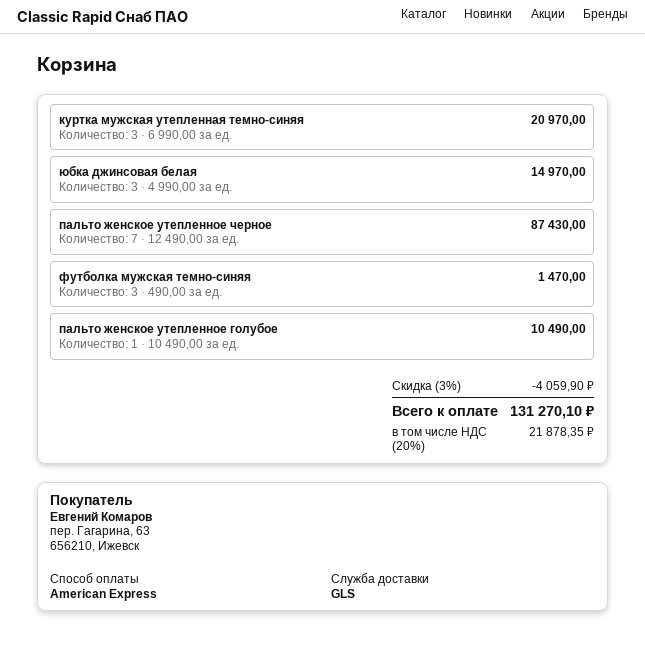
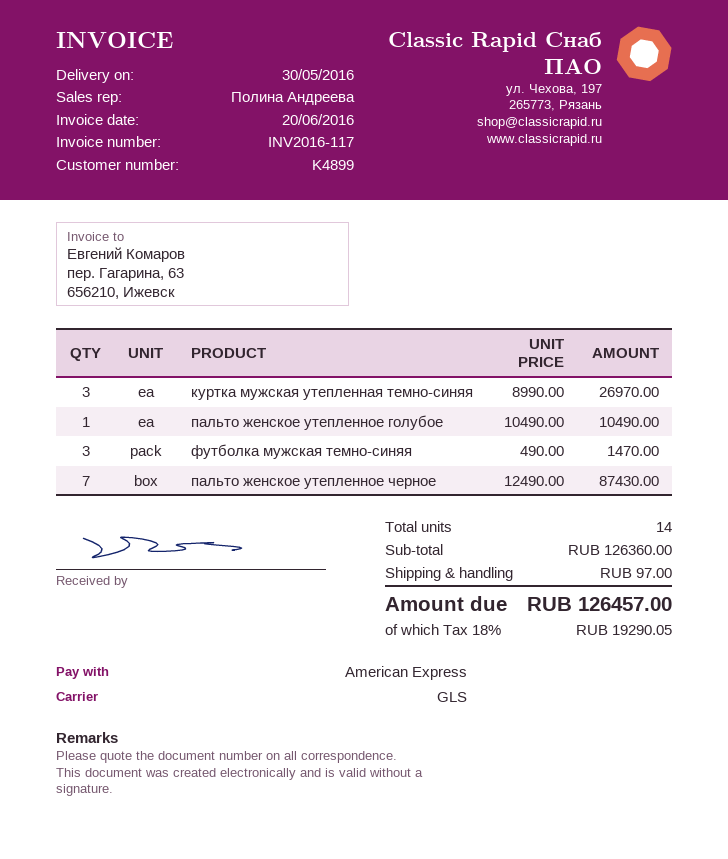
куртка мужская утепленная темно-синяя: 3 x 6990.00 = 20970.00 -> 3 x 8990.00 = 26970.00
юбка джинсовая белая: 3 x 4990.00 = 14970.00 -> none
discount: 3% = 4059.90 -> none
shipping: none -> 97.00
tax: 20% = 21878.35 -> 18% = 19290.05
total: 131270.10 -> 126457.00

